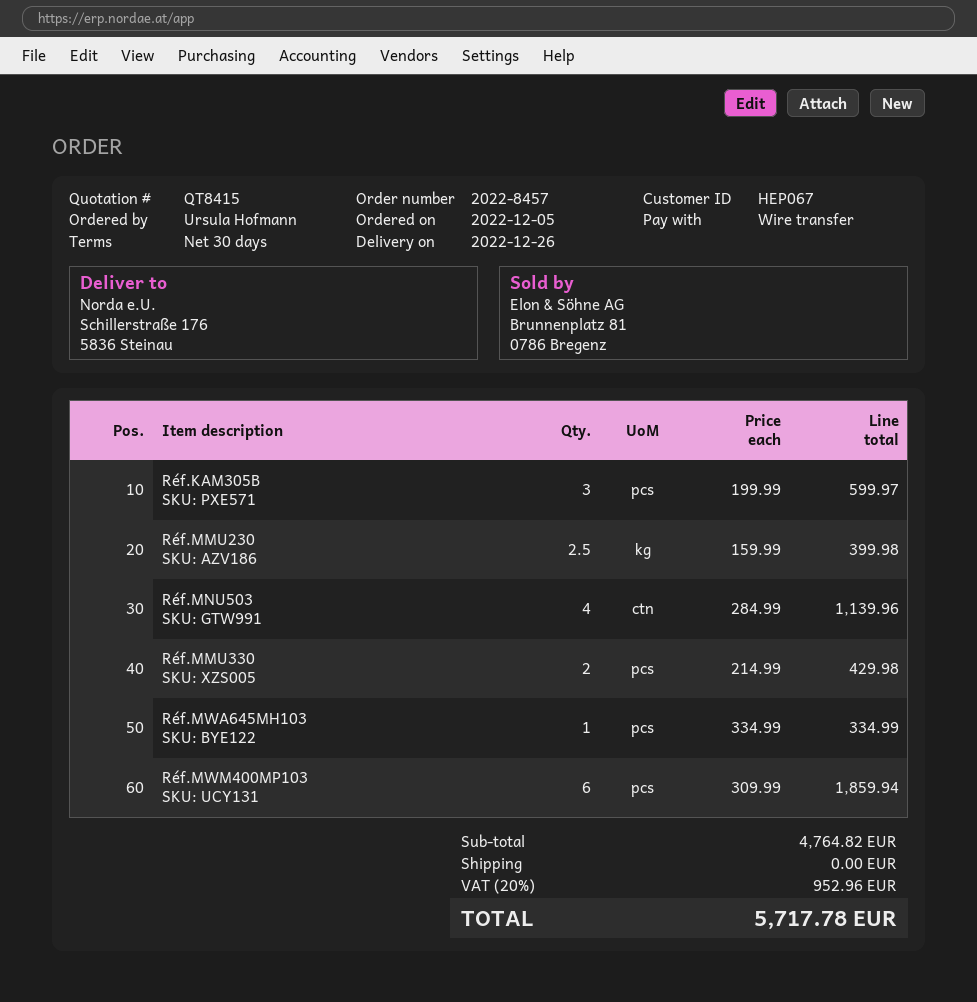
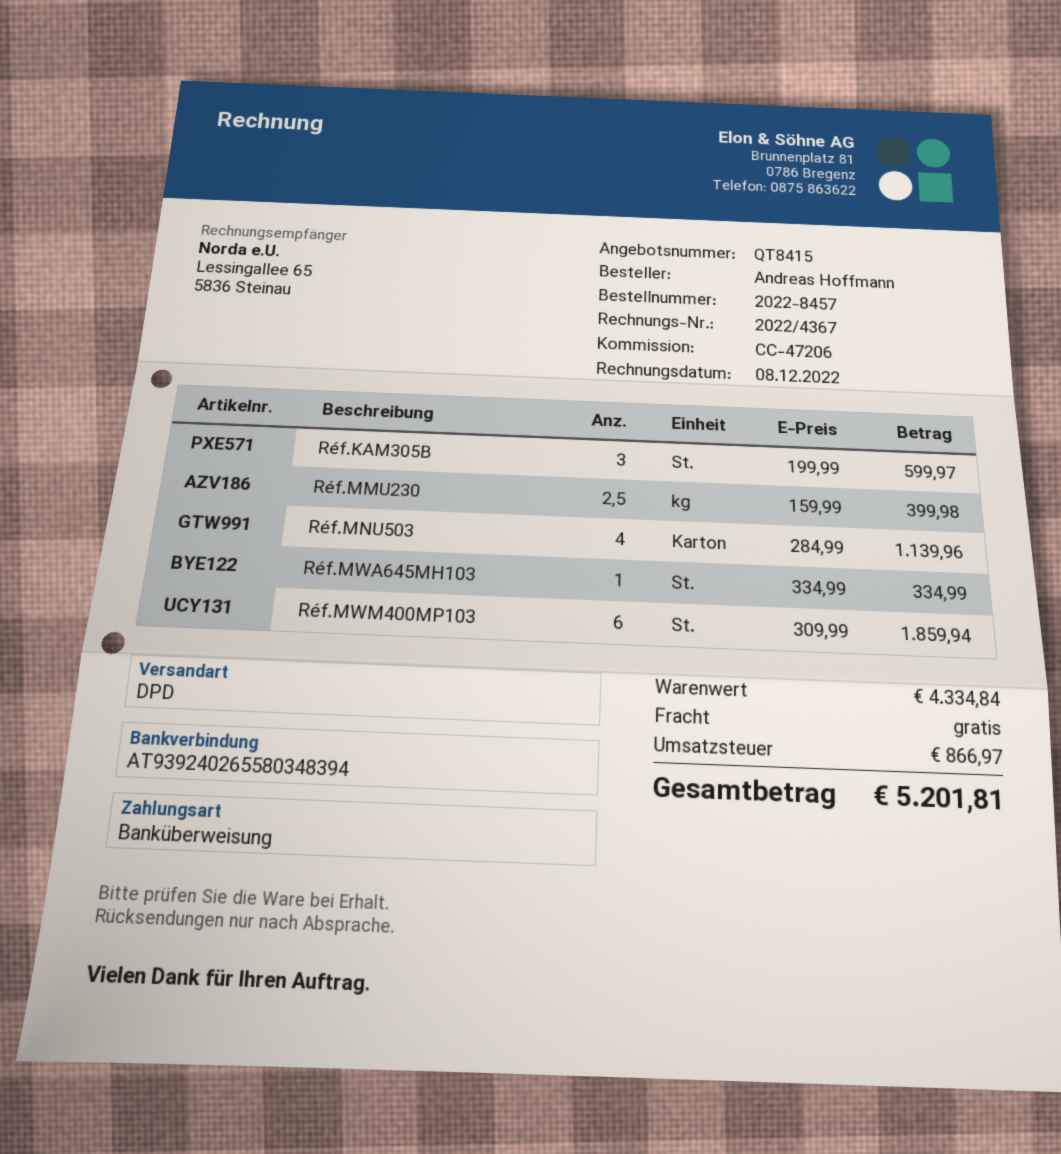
ordered by: Ursula Hofmann -> Andreas Hoffmann
Réf.MMU330: 2 x 214.99 = 429.98 -> none
subtotal: 4764.82 -> 4334.84
tax: 952.96 -> 866.97
total: 5717.78 -> 5201.81

